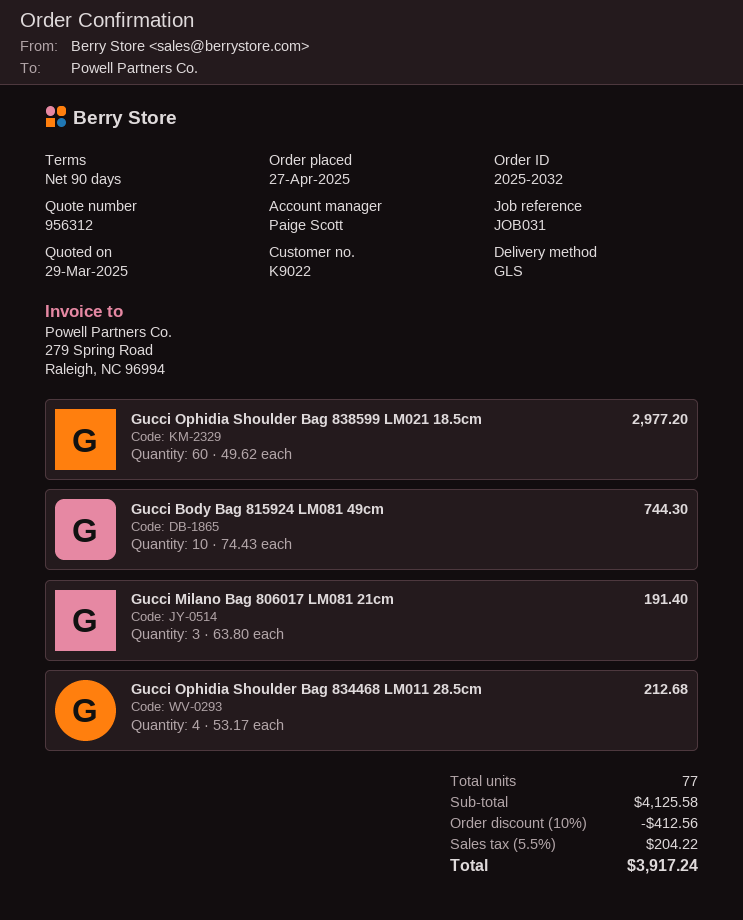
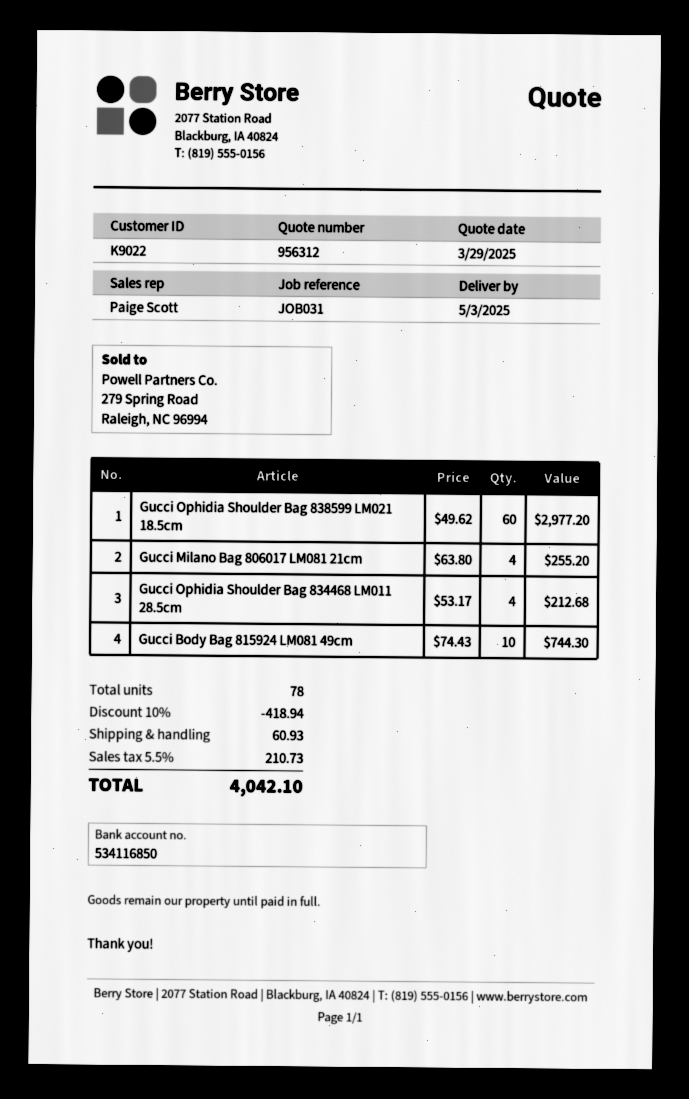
Gucci Milano Bag 806017 LM081 21cm: 3 x 63.80 = 191.40 -> 4 x 63.80 = 255.20
total quantity: 77 -> 78
discount: 10% = 412.56 -> 10% = 418.94
shipping: none -> 60.93
tax: 5.5% = 204.22 -> 5.5% = 210.73
total: 3917.24 -> 4042.10

